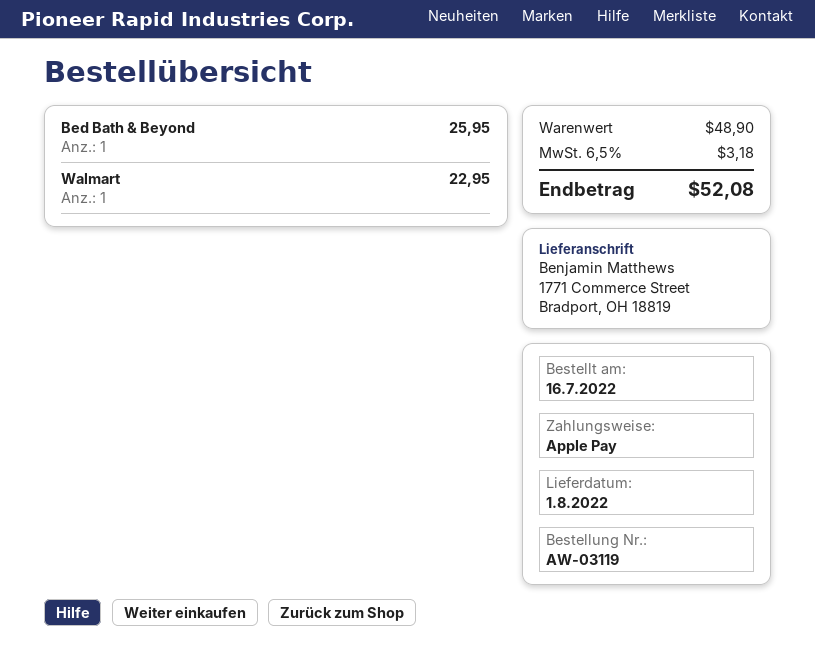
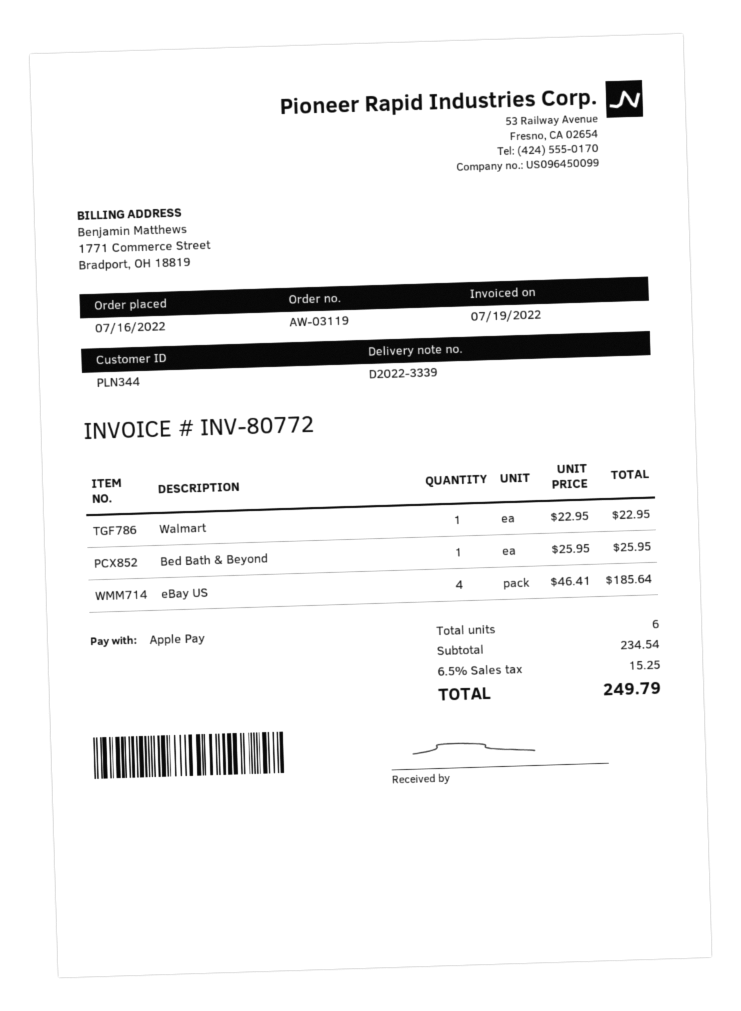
eBay US: none -> 4 for 185.64
subtotal: 48.90 -> 234.54
tax: 6.5% = 3.18 -> 6.5% = 15.25
total: 52.08 -> 249.79

